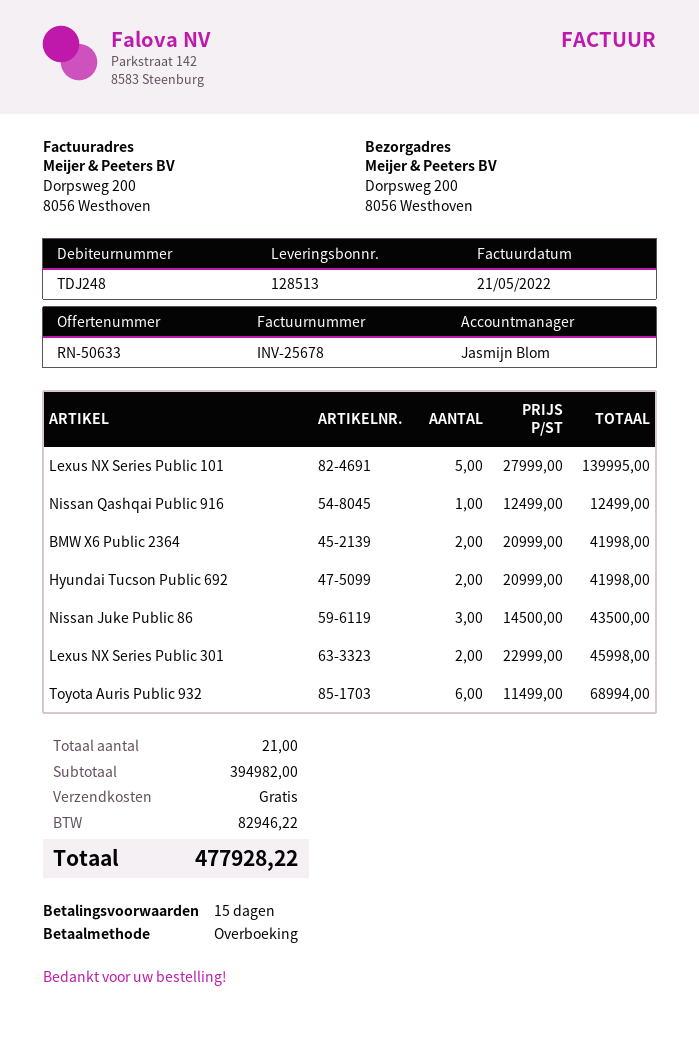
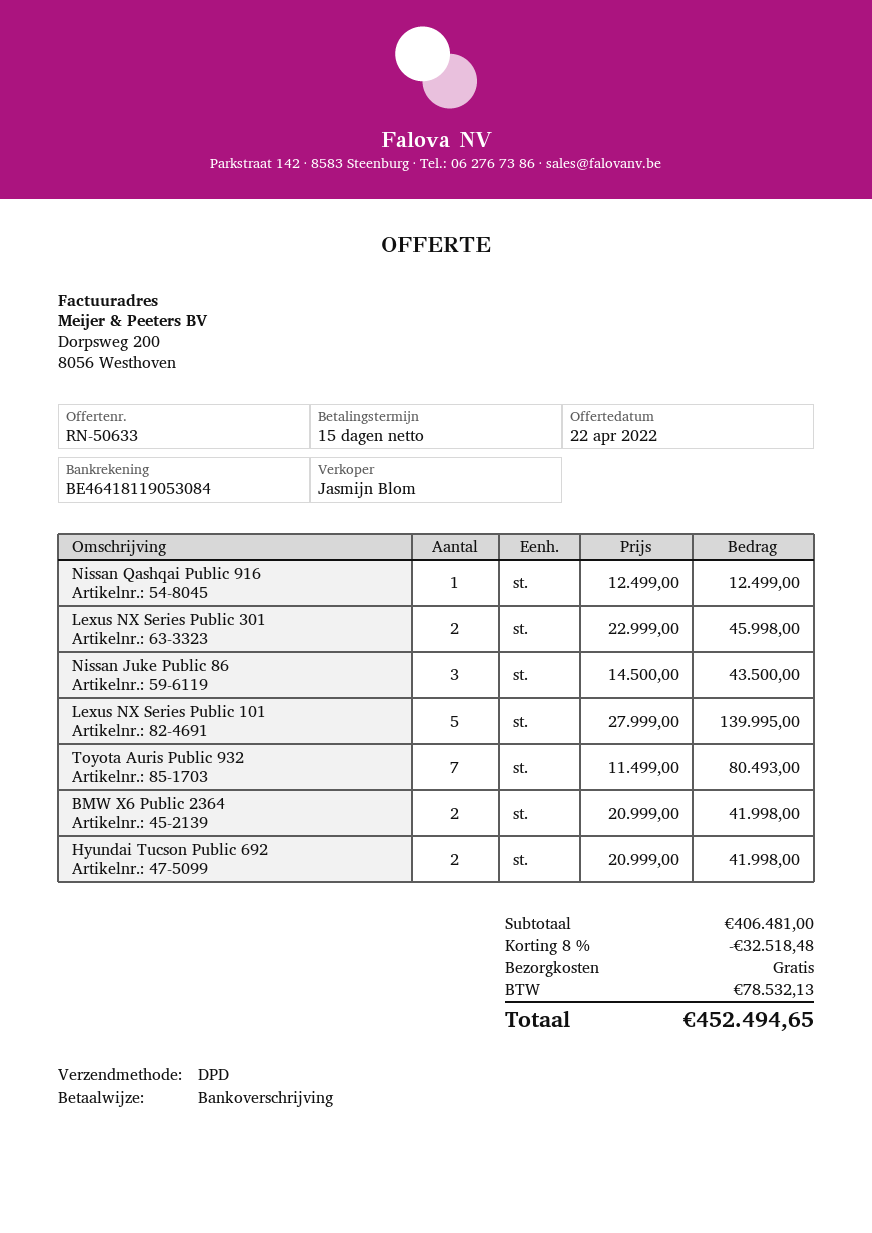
Toyota Auris Public 932: 6 x 11499.00 = 68994.00 -> 7 x 11499.00 = 80493.00
subtotal: 394982.00 -> 406481.00
discount: none -> 8% = 32518.48
tax: 82946.22 -> 78532.13
total: 477928.22 -> 452494.65

